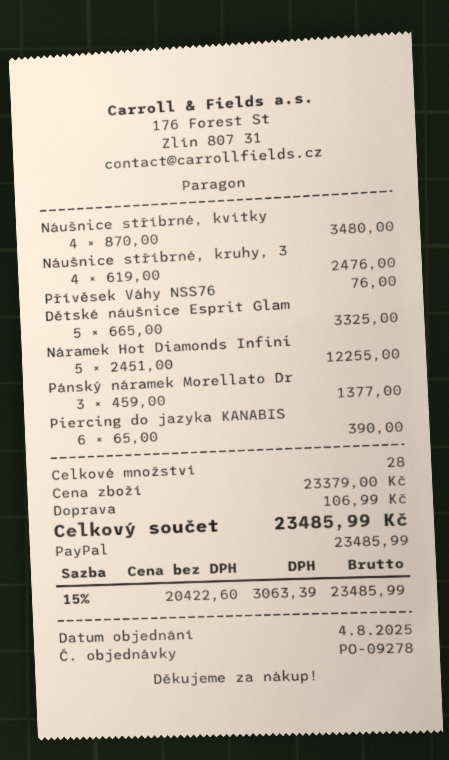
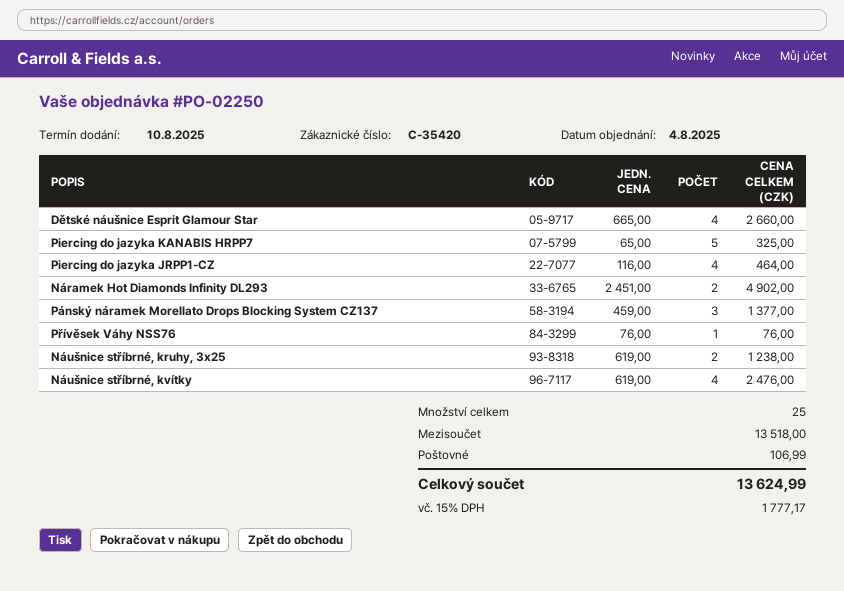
order number: PO-09278 -> PO-02250
Náušnice stříbrné, kvítky: 4 x 870.00 = 3480.00 -> 4 x 619.00 = 2476.00
Náušnice stříbrné, kruhy, 3: 4 x 619.00 = 2476.00 -> 2 x 619.00 = 1238.00
Dětské náušnice Esprit Glam: 5 x 665.00 = 3325.00 -> 4 x 665.00 = 2660.00
Náramek Hot Diamonds Infini: 5 x 2451.00 = 12255.00 -> 2 x 2451.00 = 4902.00
Piercing do jazyka KANABIS: 6 x 65.00 = 390.00 -> 5 x 65.00 = 325.00
Piercing do jazyka JRPP1-CZ: none -> 4 x 116.00 = 464.00
total quantity: 28 -> 25
subtotal: 23379.00 -> 13518.00
tax: 15% = 3063.39 -> 15% = 1777.17
total: 23485.99 -> 13624.99

